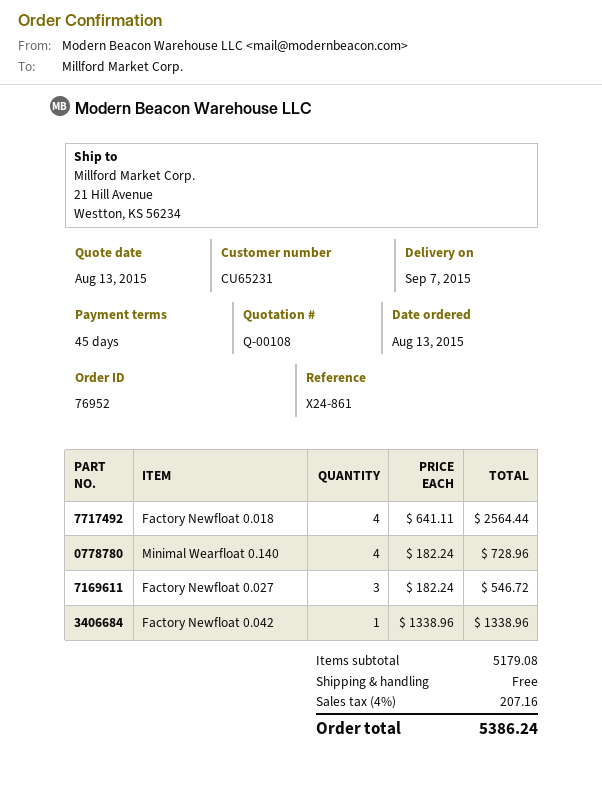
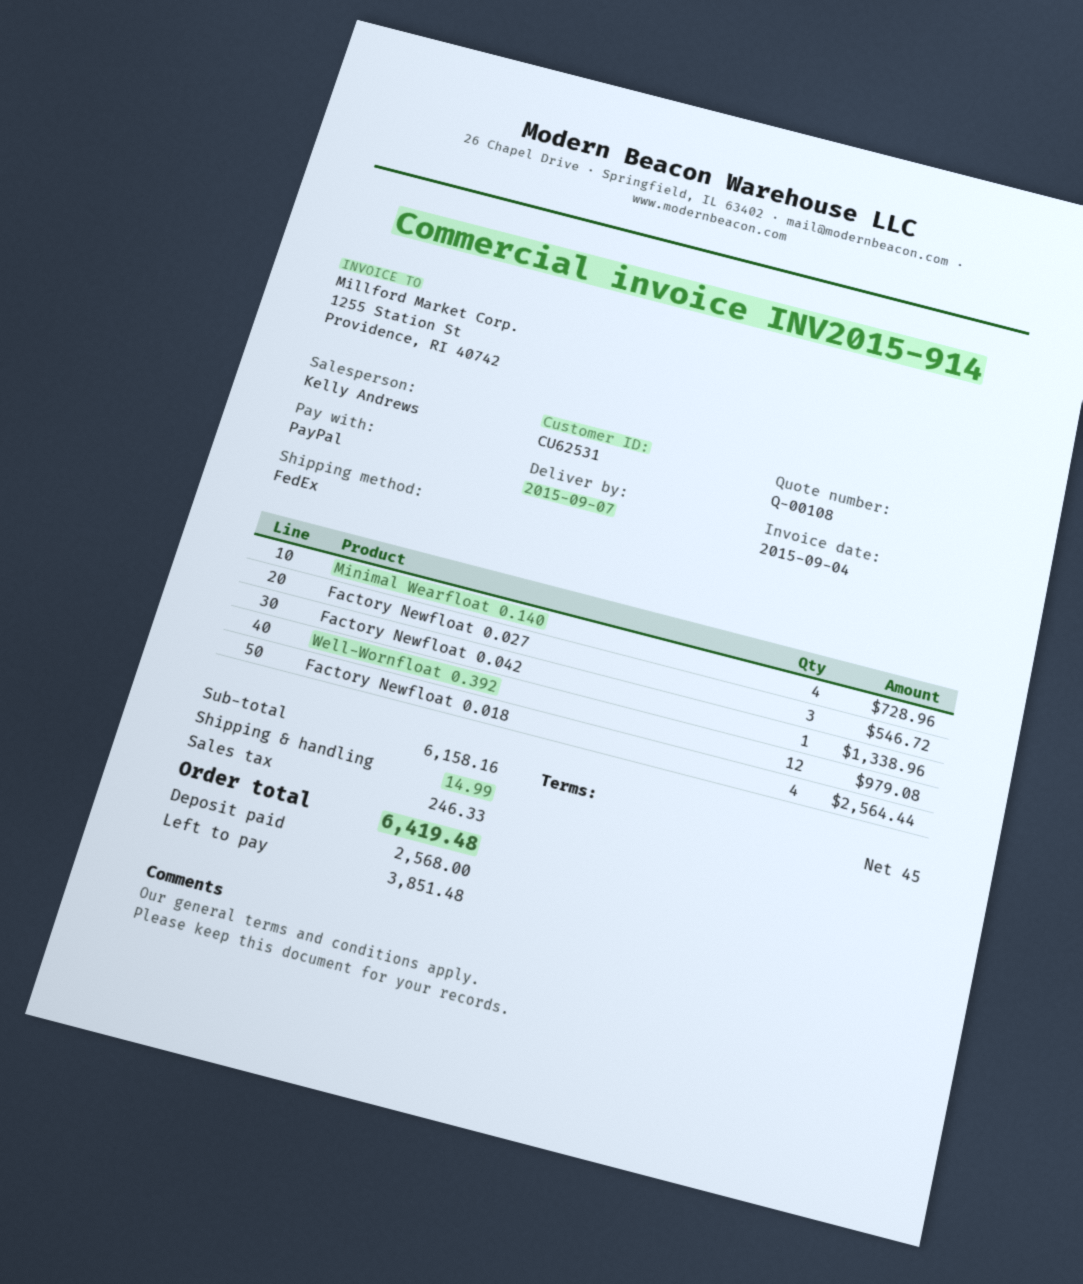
customer number: CU65231 -> CU62531
Well-Wornfloat 0.392: none -> 12 for 979.08
subtotal: 5179.08 -> 6158.16
shipping: 0.00 -> 14.99
tax: 207.16 -> 246.33
total: 5386.24 -> 6419.48

